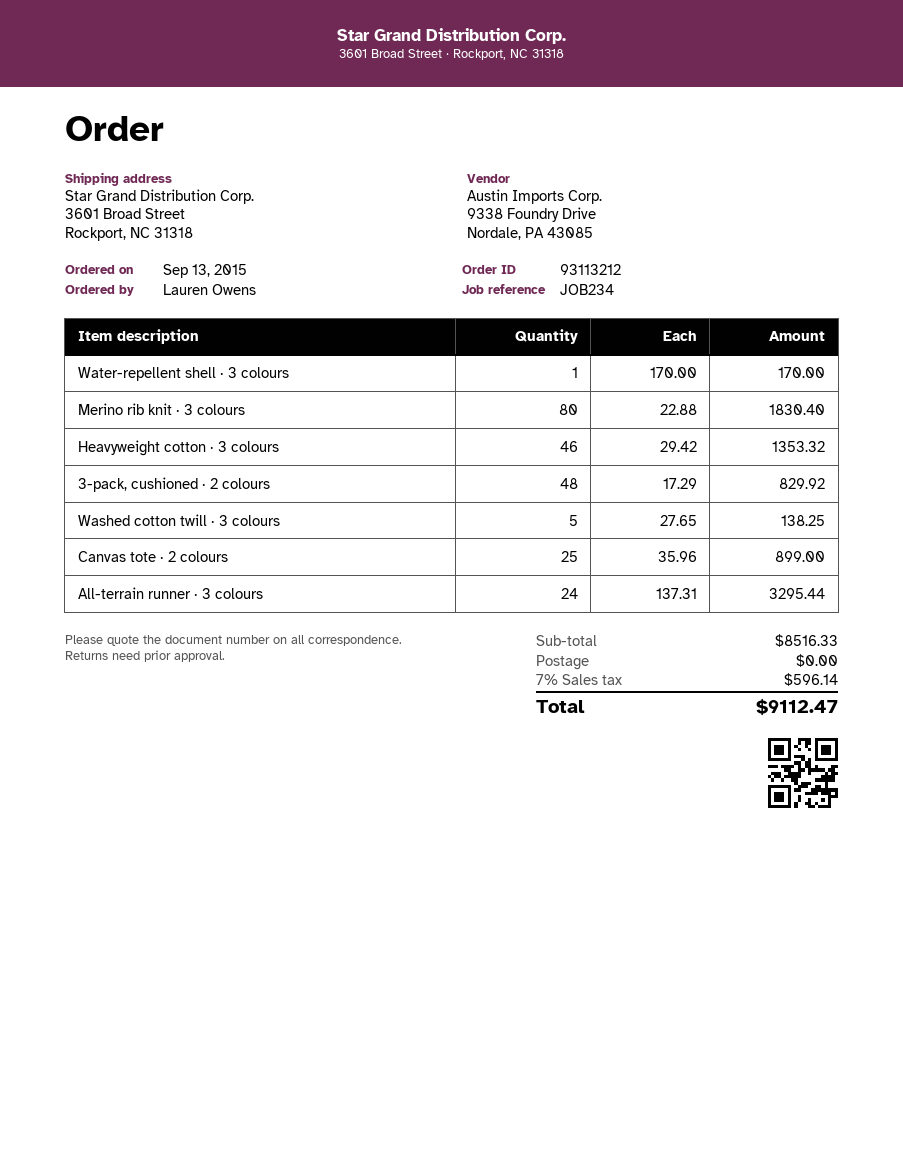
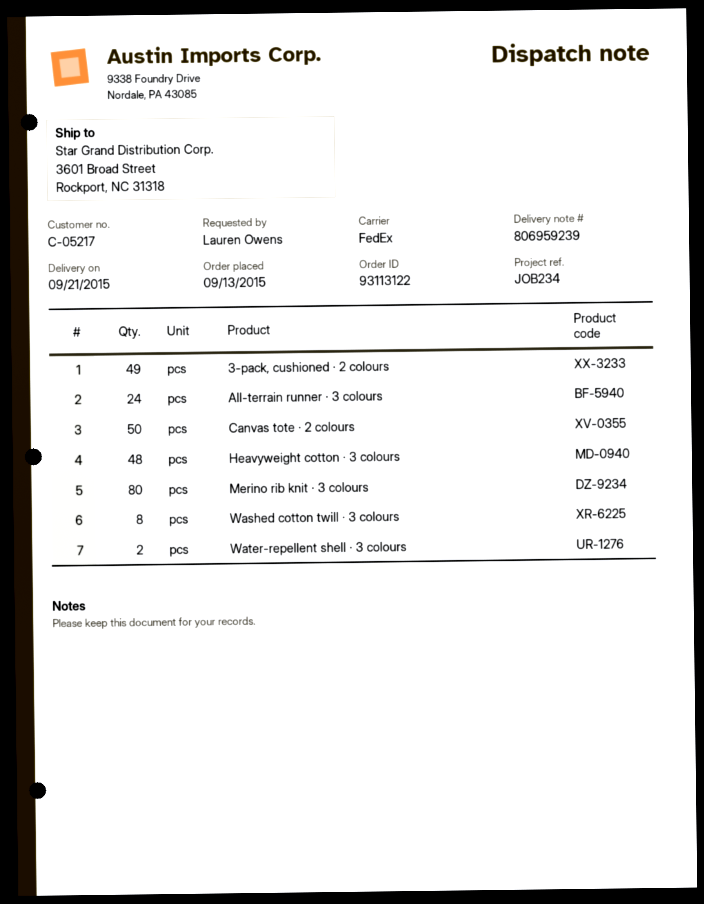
order number: 93113212 -> 93113122
Water-repellent shell · 3 colours: 1 -> 2
Heavyweight cotton · 3 colours: 46 -> 48
3-pack, cushioned · 2 colours: 48 -> 49
Washed cotton twill · 3 colours: 5 -> 8
Canvas tote · 2 colours: 25 -> 50

